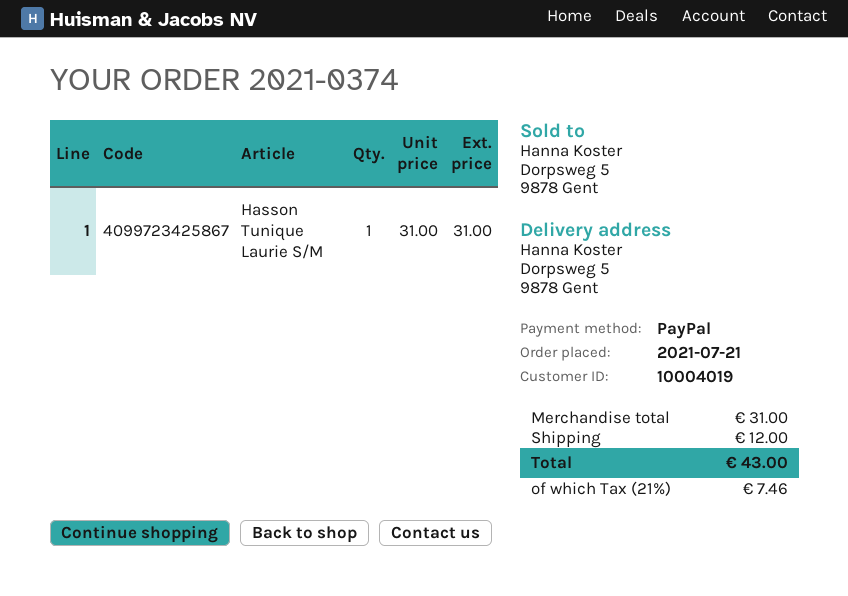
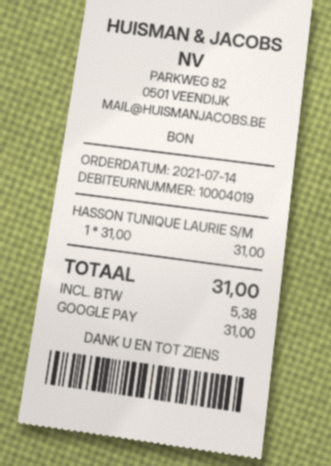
order date: 2021-07-21 -> 2021-07-14
payment method: PayPal -> Google Pay
shipping: 12.00 -> none
tax: 7.46 -> 5.38
total: 43.00 -> 31.00

